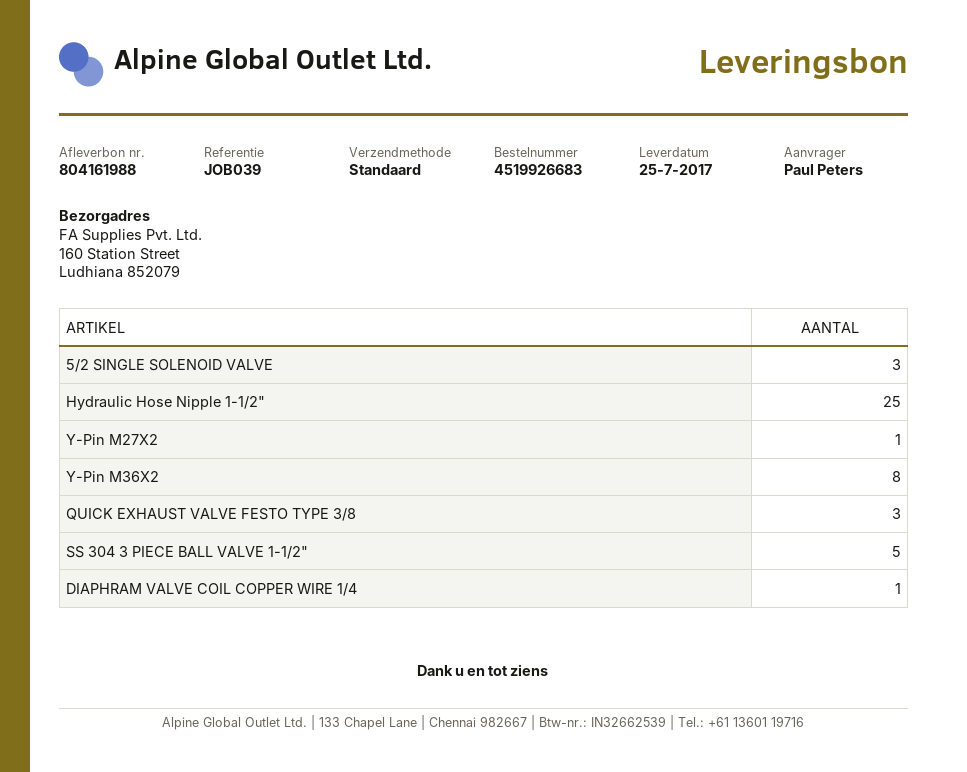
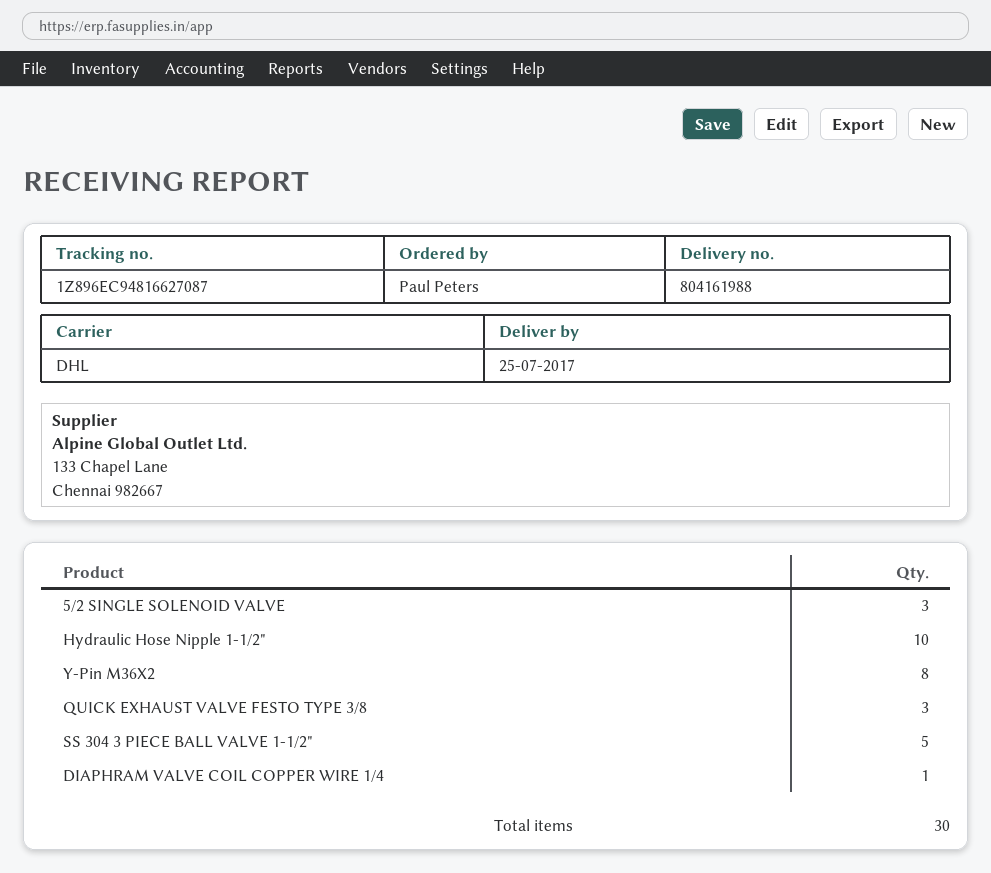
shipping method: standard -> DHL
Hydraulic Hose Nipple 1-1/2": 25 -> 10
Y-Pin M27X2: 1 -> none

